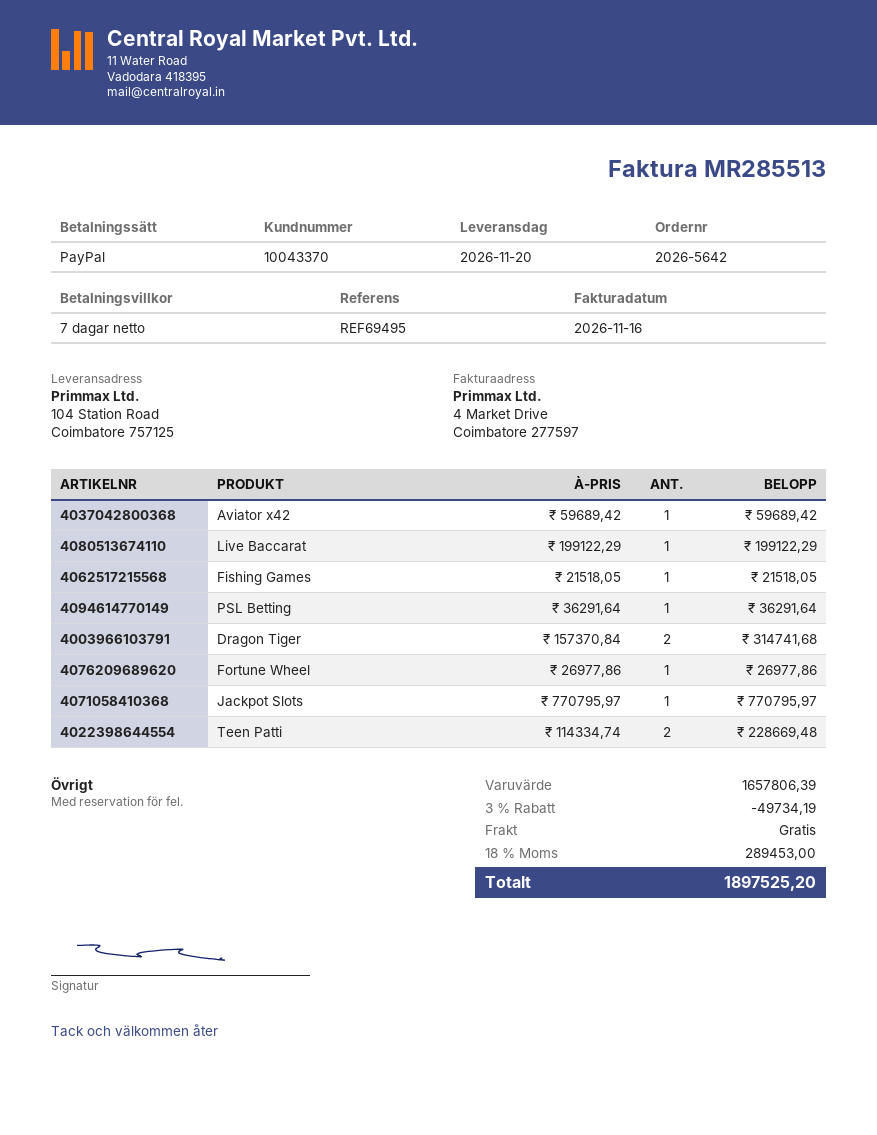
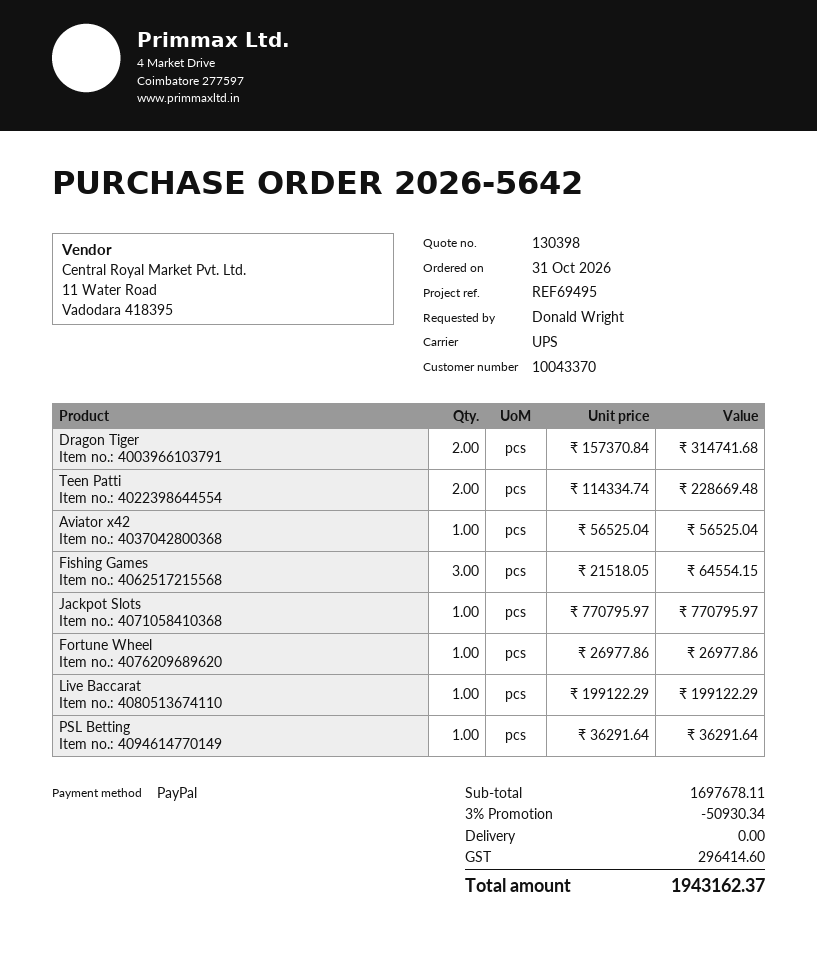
Aviator x42: 1 x 59689.42 = 59689.42 -> 1 x 56525.04 = 56525.04
Fishing Games: 1 x 21518.05 = 21518.05 -> 3 x 21518.05 = 64554.15
subtotal: 1657806.39 -> 1697678.11
discount: 3% = 49734.19 -> 3% = 50930.34
tax: 289453.00 -> 296414.60
total: 1897525.20 -> 1943162.37

